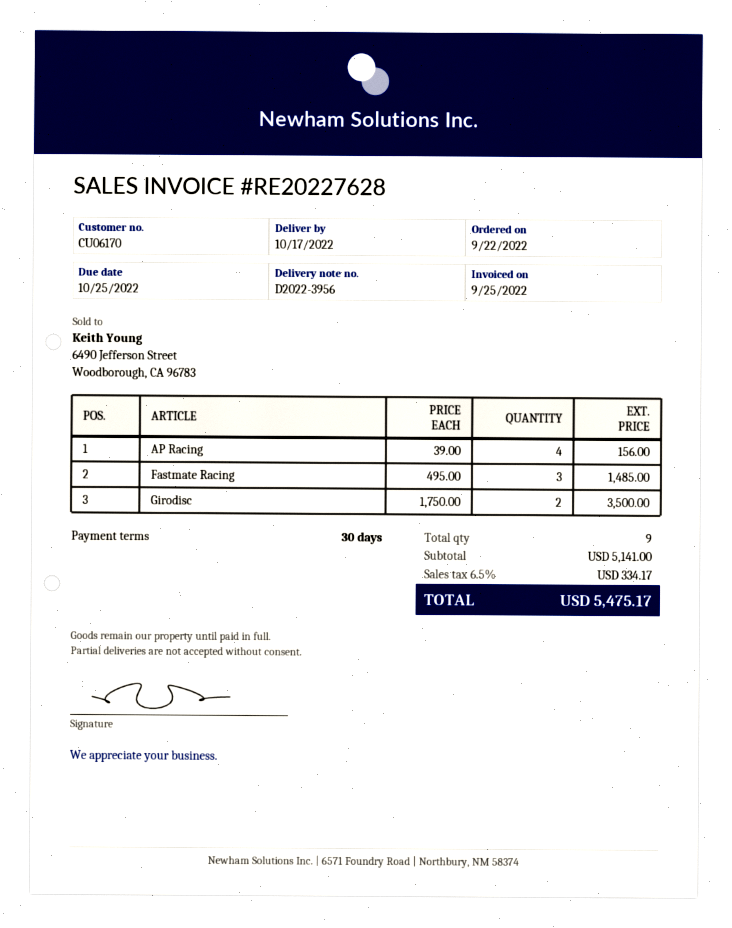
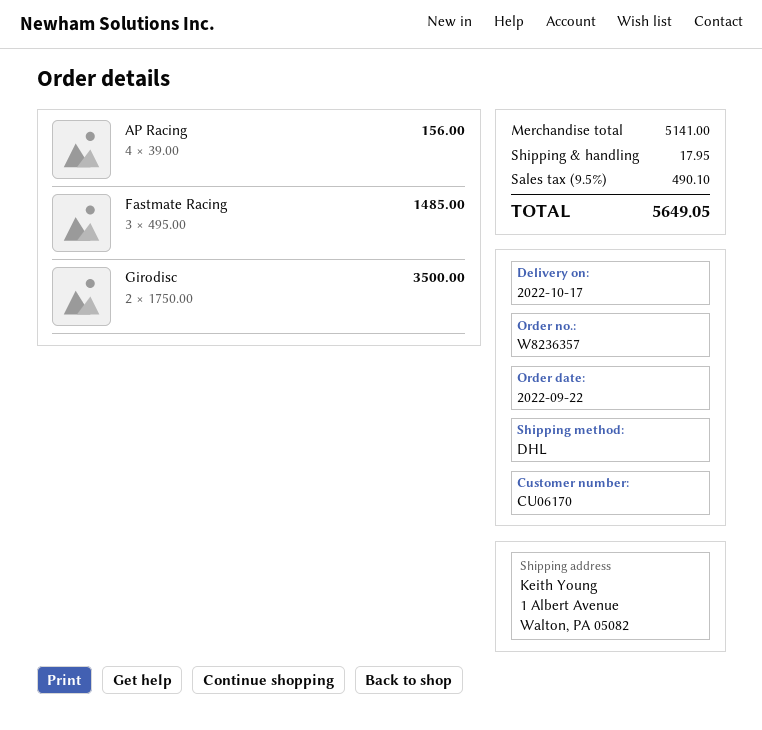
shipping: none -> 17.95
tax: 6.5% = 334.17 -> 9.5% = 490.10
total: 5475.17 -> 5649.05

